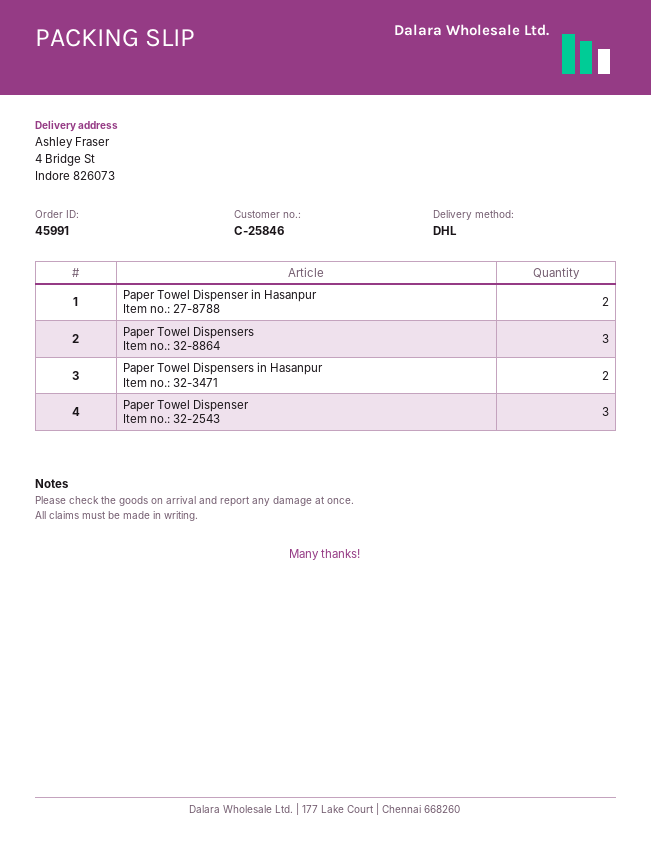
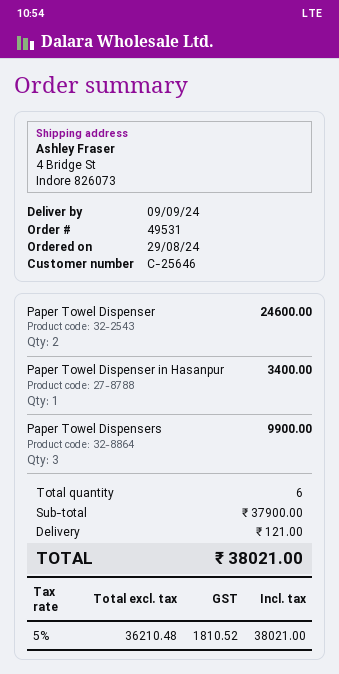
order number: 45991 -> 49531
customer number: C-25846 -> C-25646
Paper Towel Dispenser in Hasanpur: 2 -> 1
Paper Towel Dispensers in Hasanpur: 2 -> none
Paper Towel Dispenser: 3 -> 2

